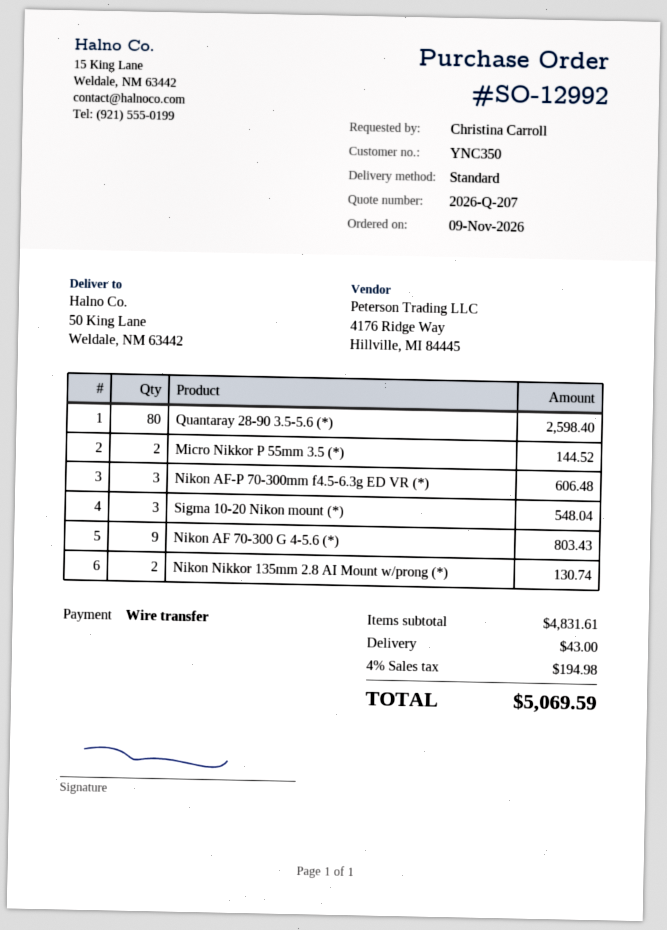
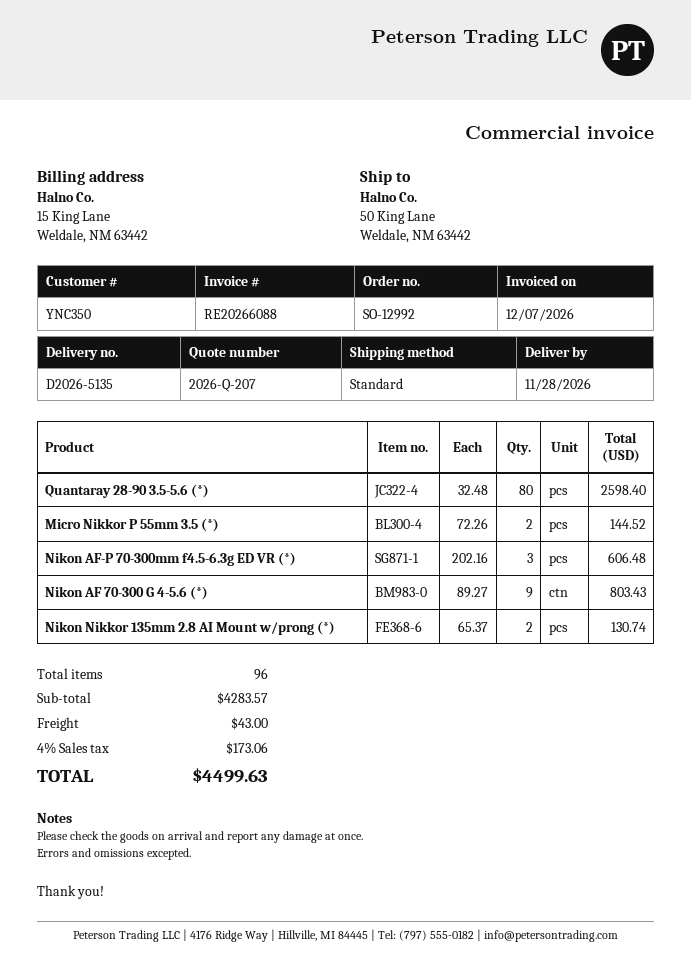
Sigma 10-20 Nikon mount (*): 3 for 548.04 -> none
subtotal: 4831.61 -> 4283.57
tax: 4% = 194.98 -> 4% = 173.06
total: 5069.59 -> 4499.63

